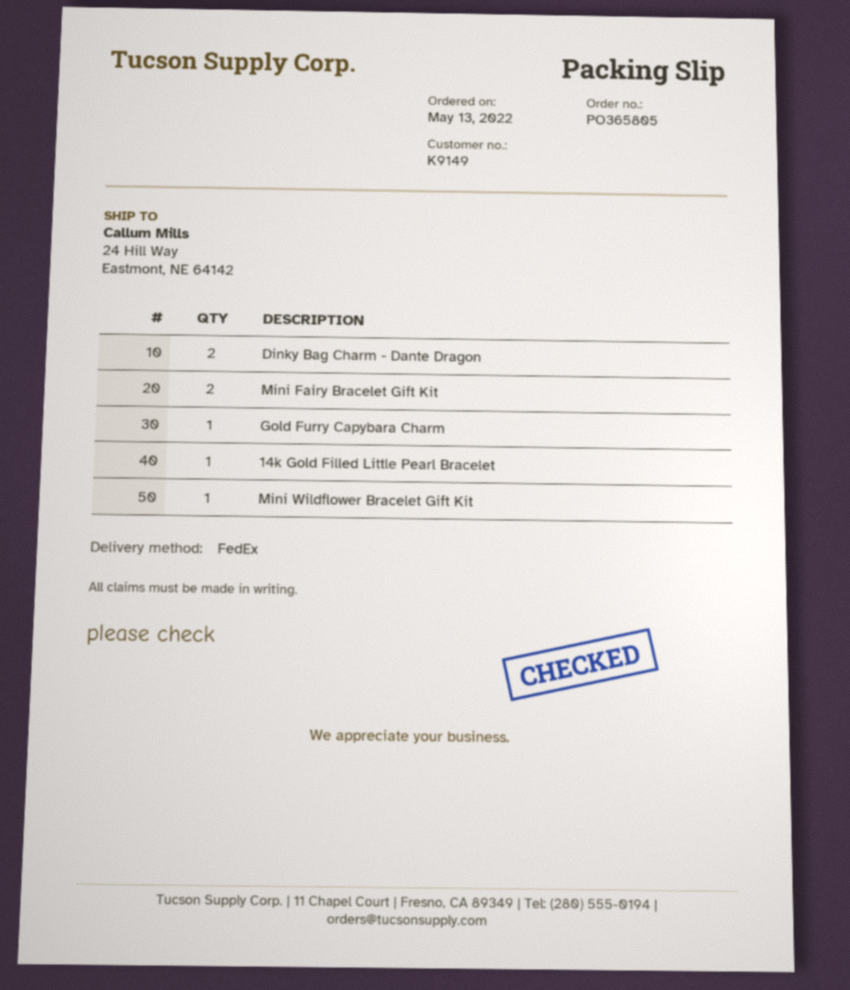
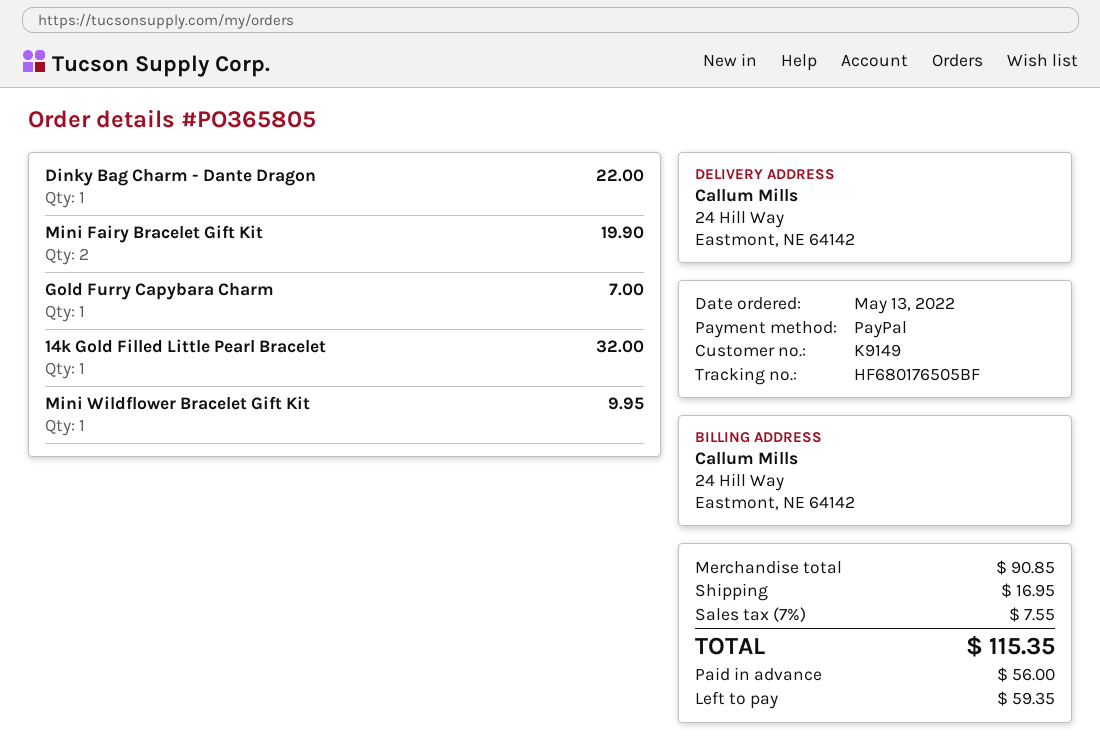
Dinky Bag Charm - Dante Dragon: 2 -> 1

